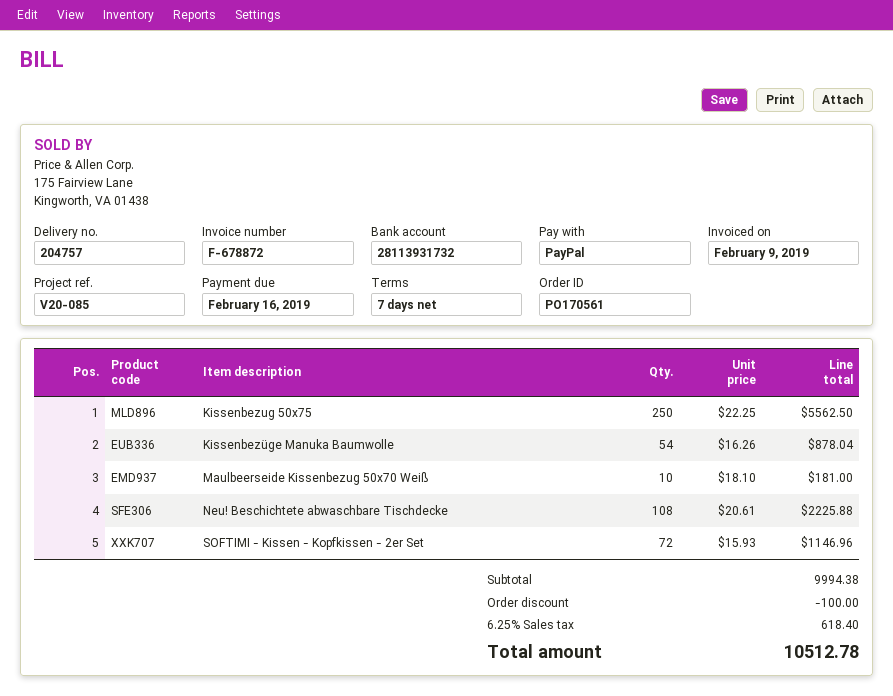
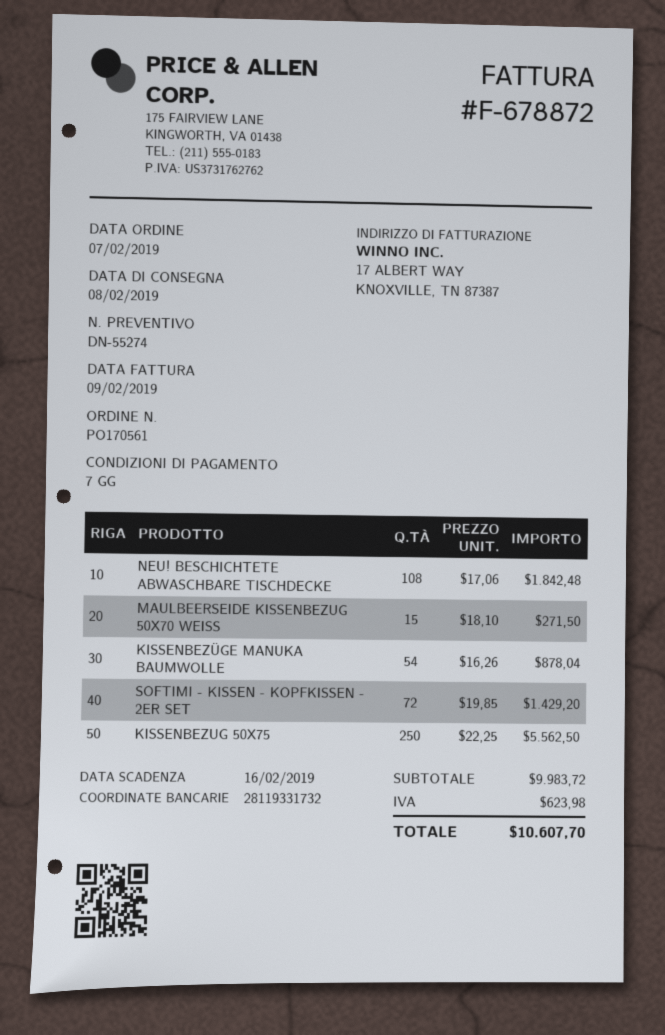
bank account: 28113931732 -> 28119331732
Maulbeerseide Kissenbezug 50x70 Weiß: 10 x 18.10 = 181.00 -> 15 x 18.10 = 271.50
Neu! Beschichtete abwaschbare Tischdecke: 108 x 20.61 = 2225.88 -> 108 x 17.06 = 1842.48
SOFTIMI - Kissen - Kopfkissen - 2er Set: 72 x 15.93 = 1146.96 -> 72 x 19.85 = 1429.20
subtotal: 9994.38 -> 9983.72
discount: 100.00 -> none
tax: 618.40 -> 623.98
total: 10512.78 -> 10607.70

